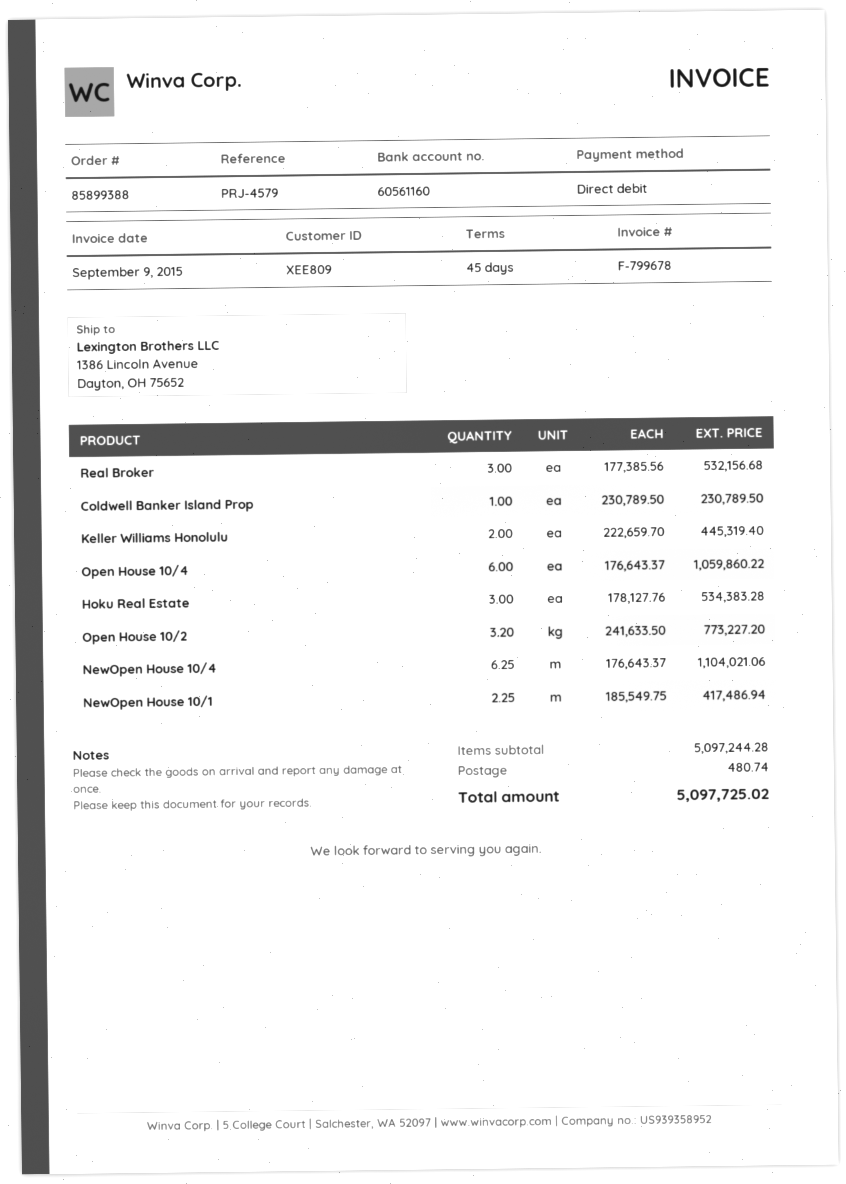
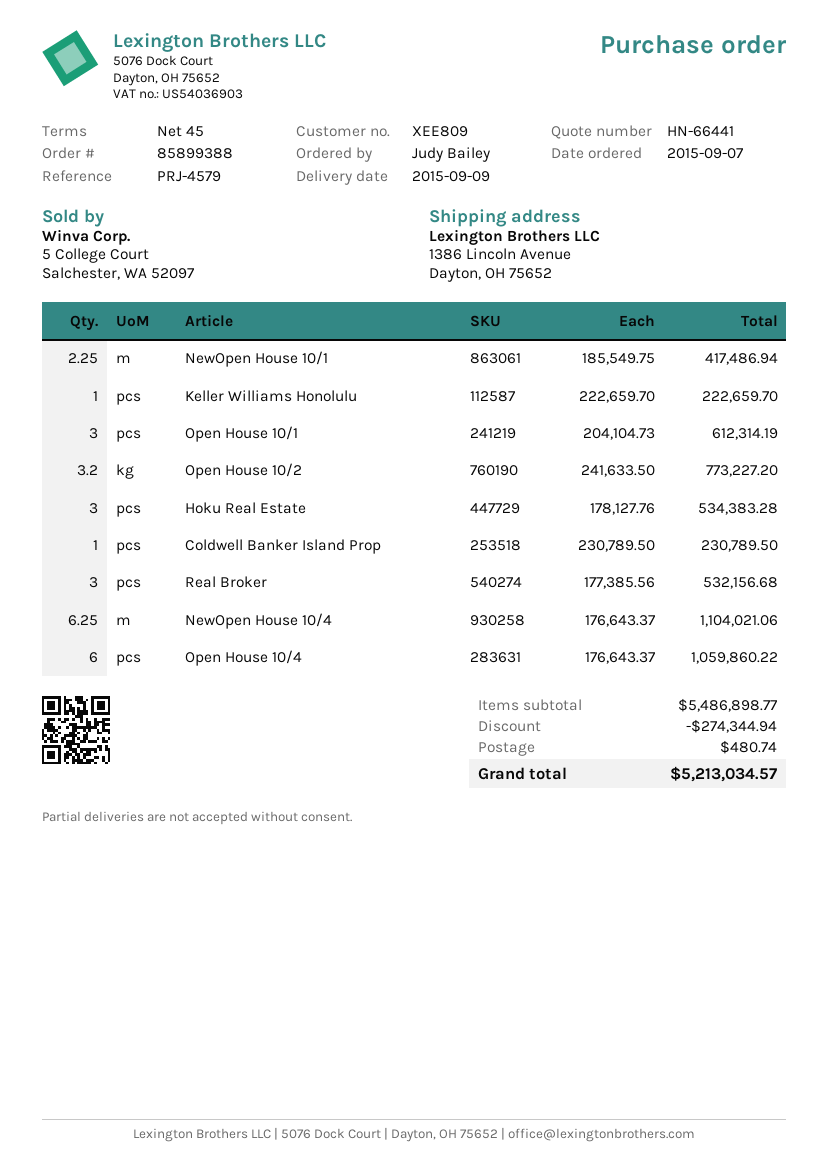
Keller Williams Honolulu: 2 x 222659.70 = 445319.40 -> 1 x 222659.70 = 222659.70
Open House 10/1: none -> 3 x 204104.73 = 612314.19
subtotal: 5097244.28 -> 5486898.77
discount: none -> 274344.94
total: 5097725.02 -> 5213034.57

